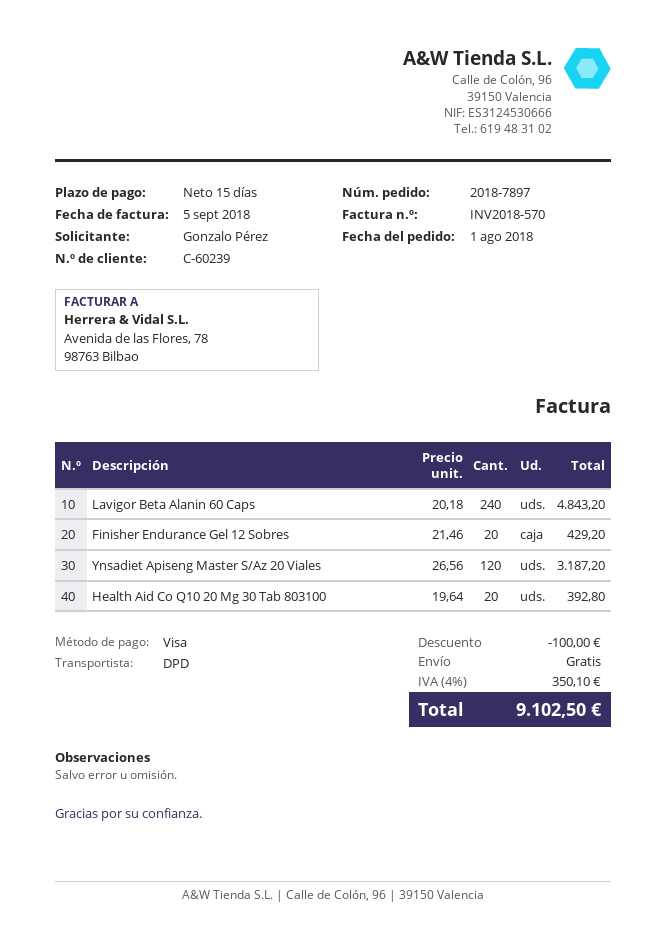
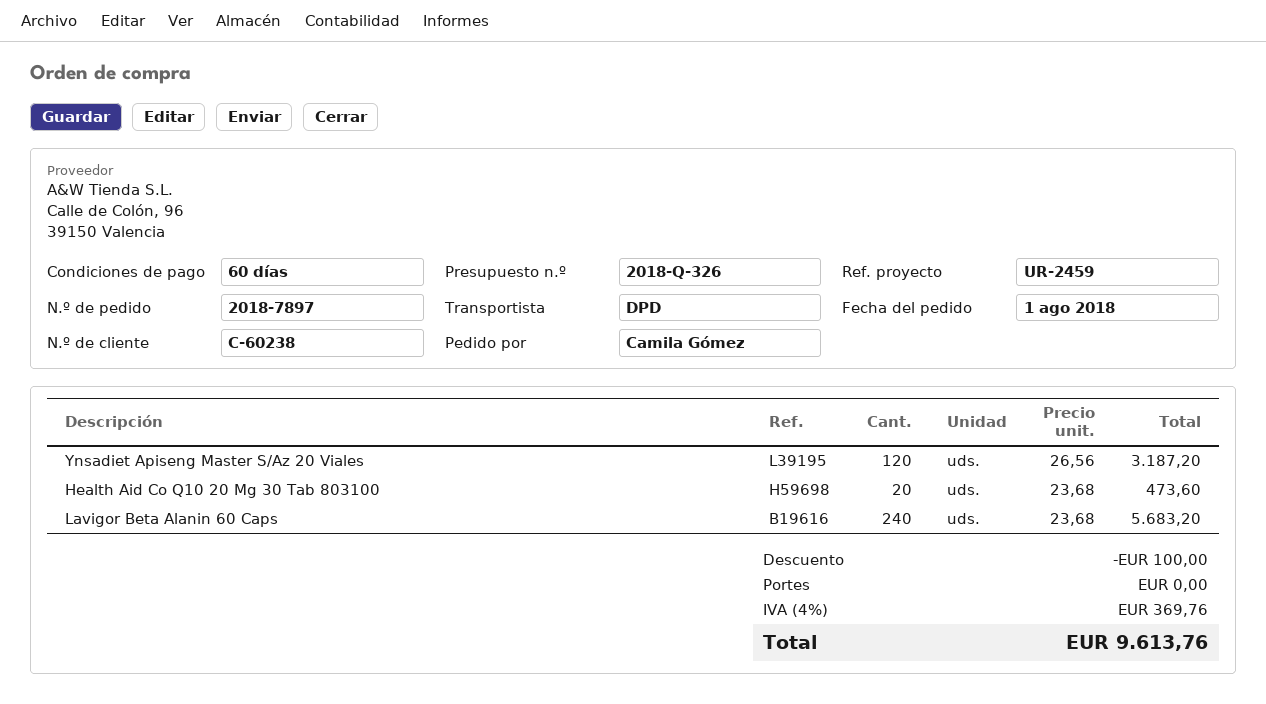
payment terms: 15 days -> 60 days
customer number: C-60239 -> C-60238
ordered by: Gonzalo Pérez -> Camila Gómez
Lavigor Beta Alanin 60 Caps: 240 x 20.18 = 4843.20 -> 240 x 23.68 = 5683.20
Finisher Endurance Gel 12 Sobres: 20 x 21.46 = 429.20 -> none
Health Aid Co Q10 20 Mg 30 Tab 803100: 20 x 19.64 = 392.80 -> 20 x 23.68 = 473.60
tax: 4% = 350.10 -> 4% = 369.76
total: 9102.50 -> 9613.76

